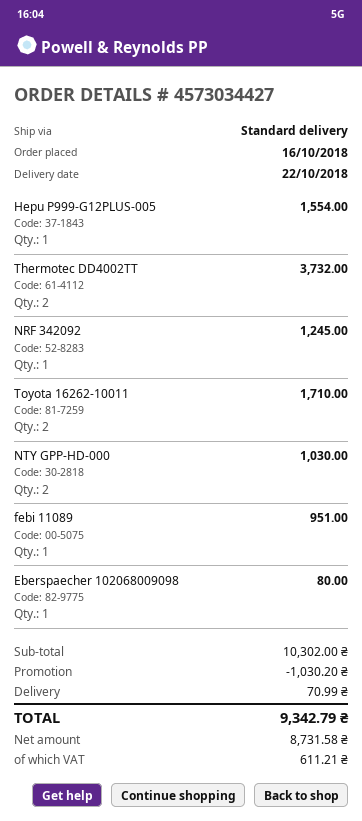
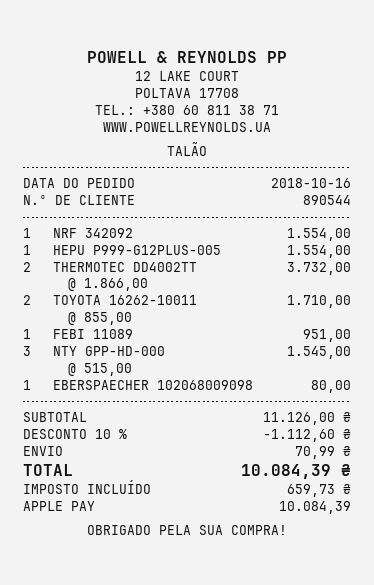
NRF 342092: 1 for 1245.00 -> 1 for 1554.00
NTY GPP-HD-000: 2 for 1030.00 -> 3 for 1545.00
subtotal: 10302.00 -> 11126.00
discount: 1030.20 -> 1112.60
tax: 611.21 -> 659.73
total: 9342.79 -> 10084.39

